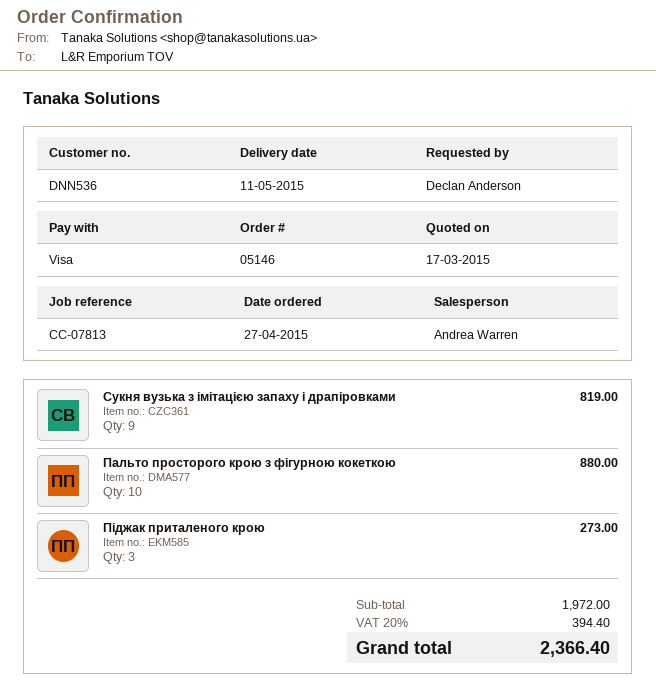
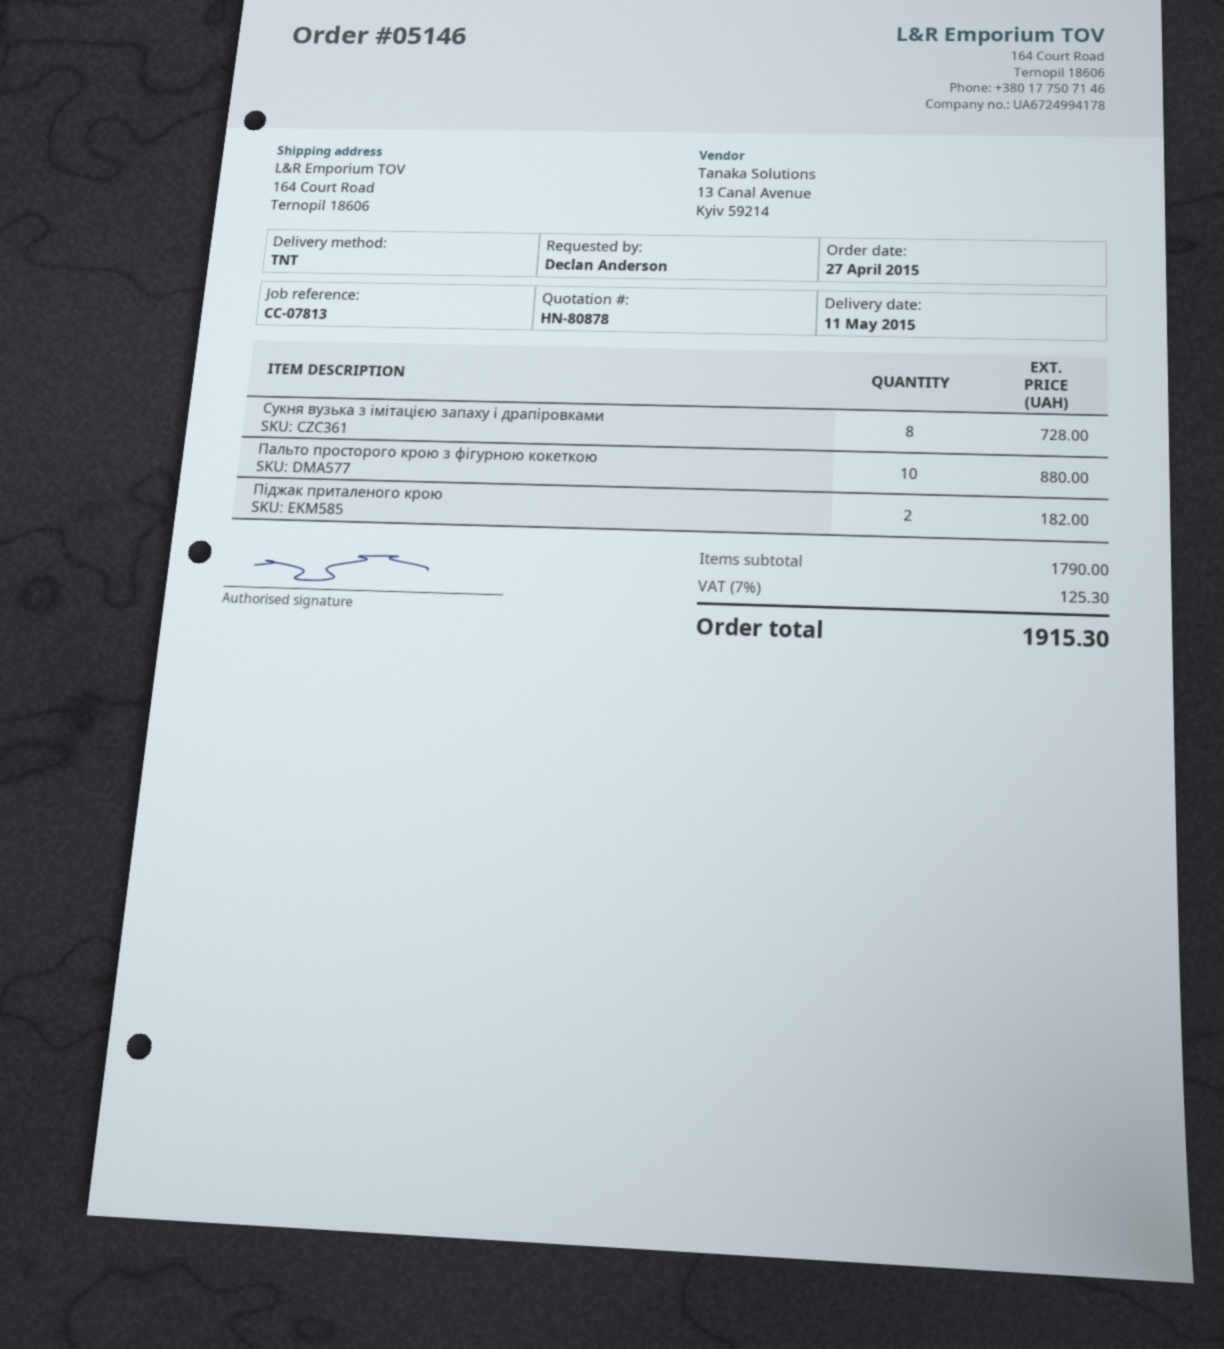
Сукня вузька з імітацією запаху і драпіровками: 9 for 819.00 -> 8 for 728.00
Піджак приталеного крою: 3 for 273.00 -> 2 for 182.00
subtotal: 1972.00 -> 1790.00
tax: 20% = 394.40 -> 7% = 125.30
total: 2366.40 -> 1915.30

